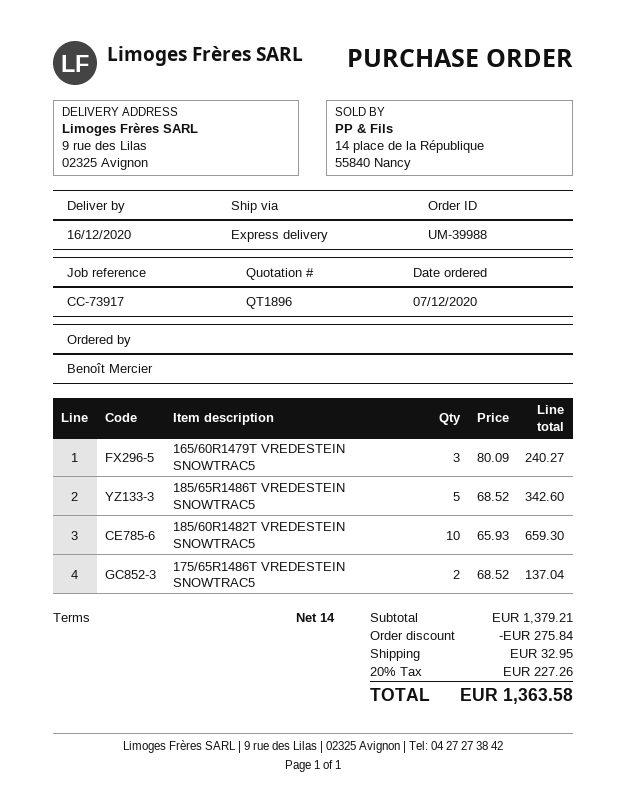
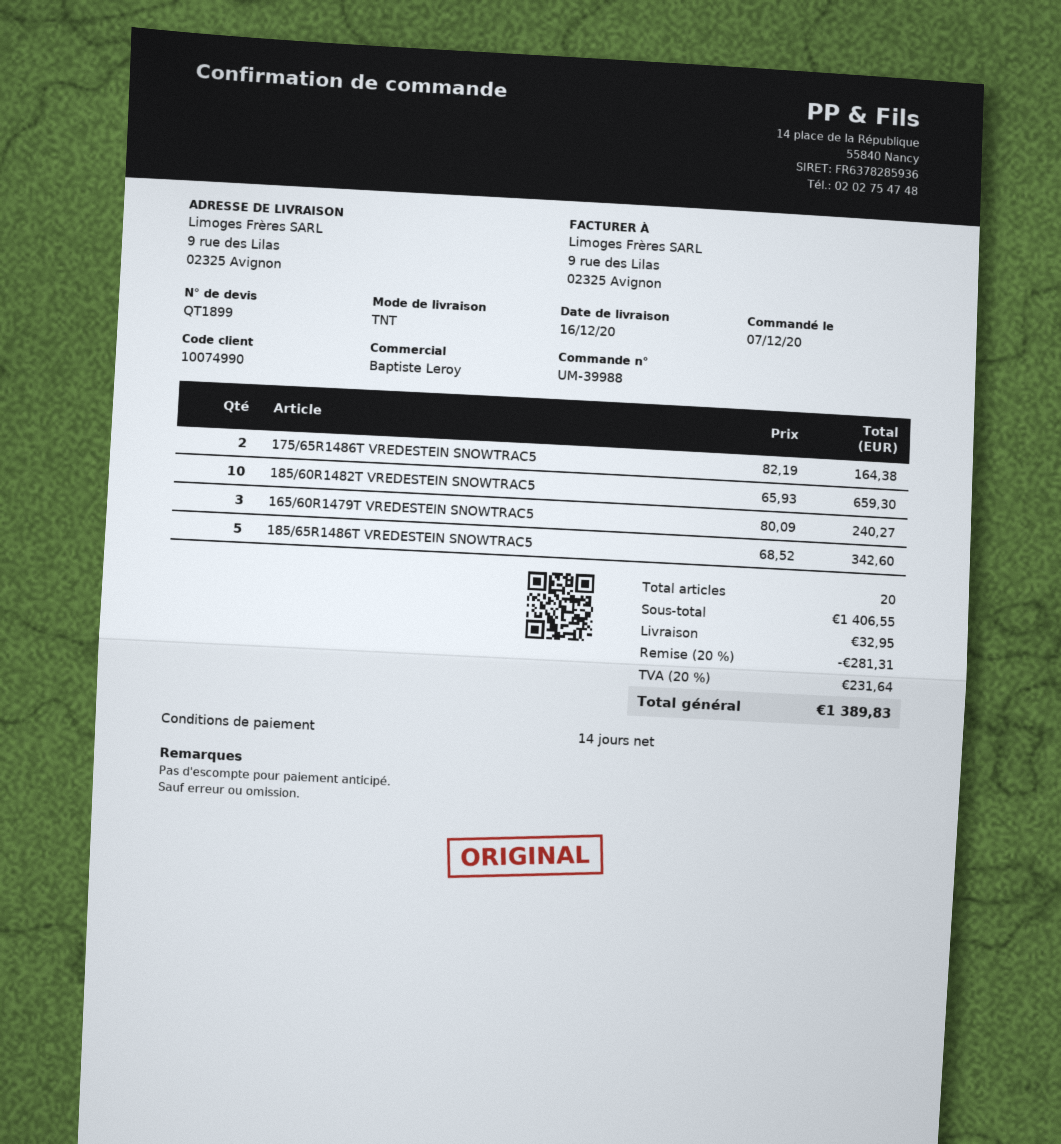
quote number: QT1896 -> QT1899
shipping method: express -> TNT
175/65R1486T VREDESTEIN SNOWTRAC5: 2 x 68.52 = 137.04 -> 2 x 82.19 = 164.38
subtotal: 1379.21 -> 1406.55
discount: 275.84 -> 281.31
tax: 20% = 227.26 -> 20% = 231.64
total: 1363.58 -> 1389.83

